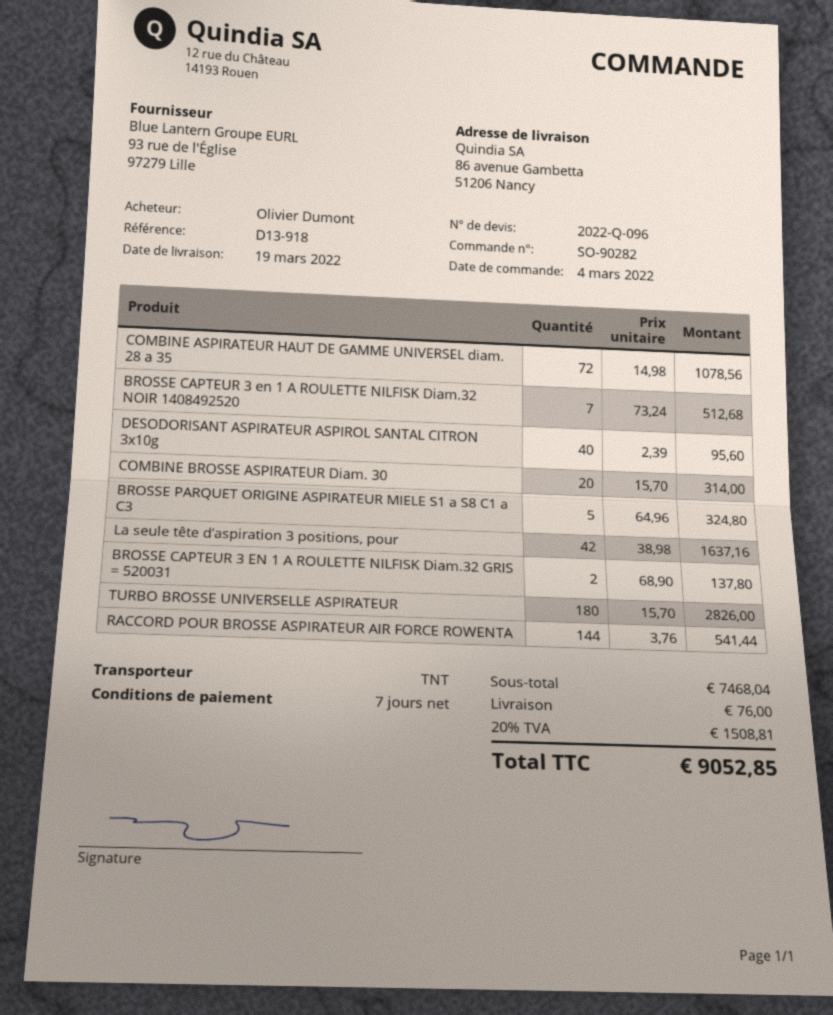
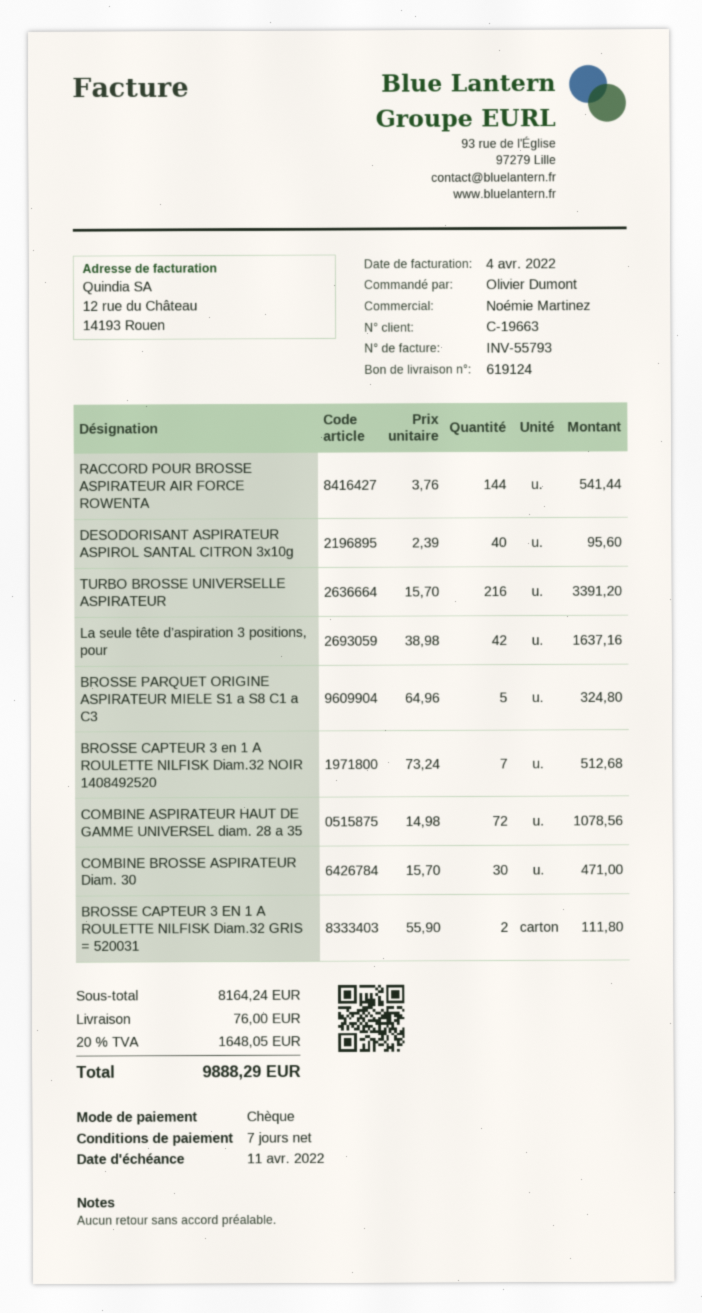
COMBINE BROSSE ASPIRATEUR Diam. 30: 20 x 15.70 = 314.00 -> 30 x 15.70 = 471.00
BROSSE CAPTEUR 3 EN 1 A ROULETTE NILFISK Diam.32 GRIS = 520031: 2 x 68.90 = 137.80 -> 2 x 55.90 = 111.80
TURBO BROSSE UNIVERSELLE ASPIRATEUR: 180 x 15.70 = 2826.00 -> 216 x 15.70 = 3391.20
subtotal: 7468.04 -> 8164.24
tax: 20% = 1508.81 -> 20% = 1648.05
total: 9052.85 -> 9888.29

